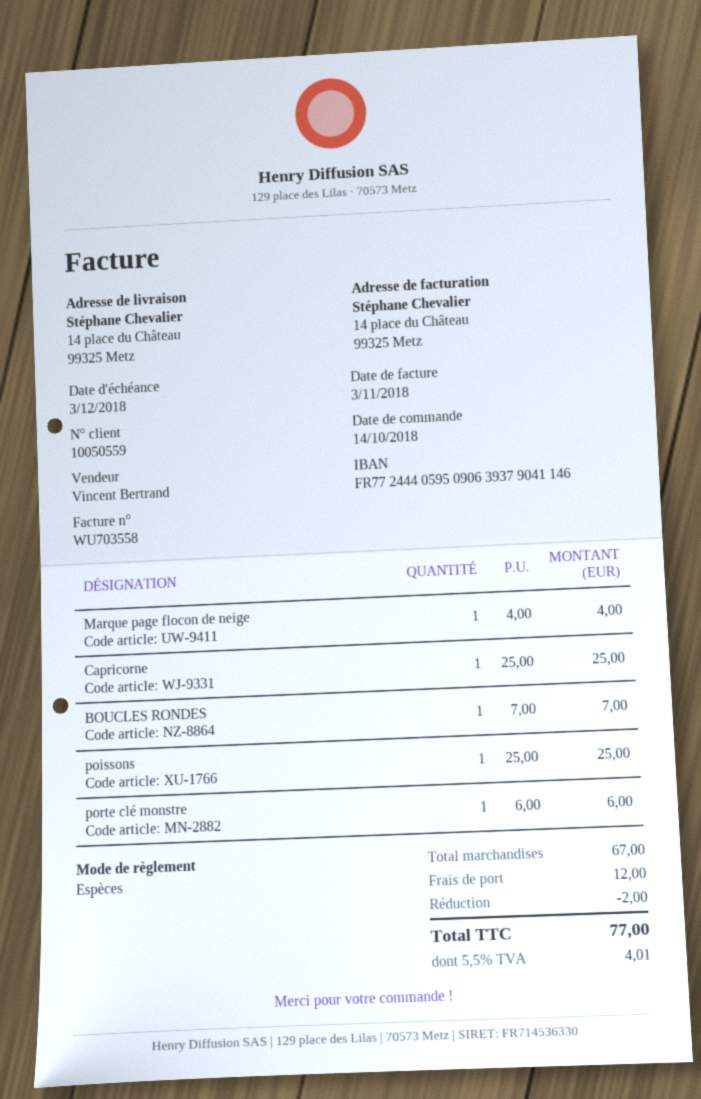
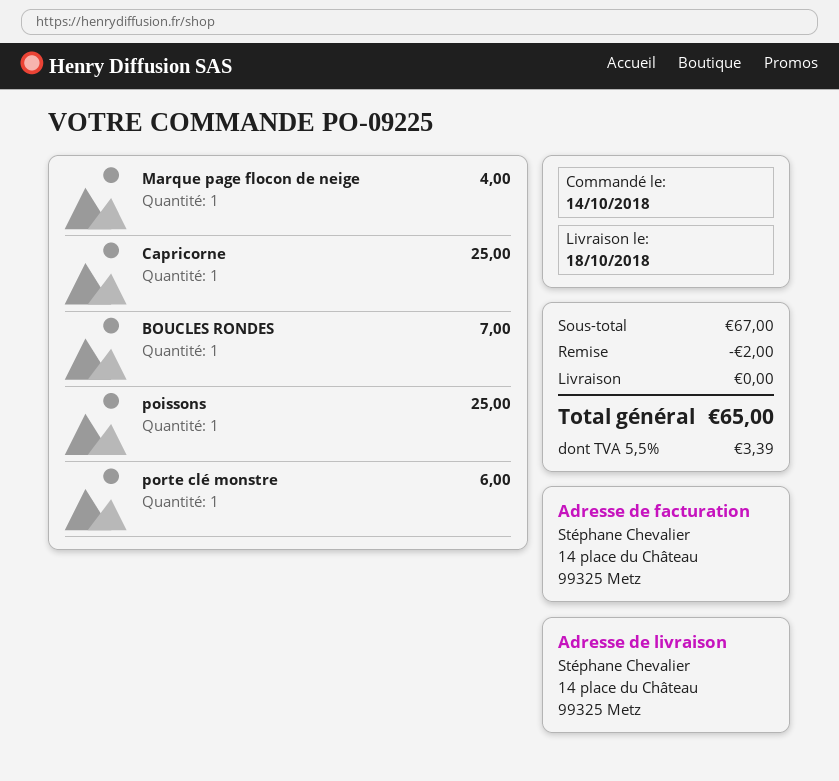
shipping: 12.00 -> 0.00
tax: 5.5% = 4.01 -> 5.5% = 3.39
total: 77.00 -> 65.00

